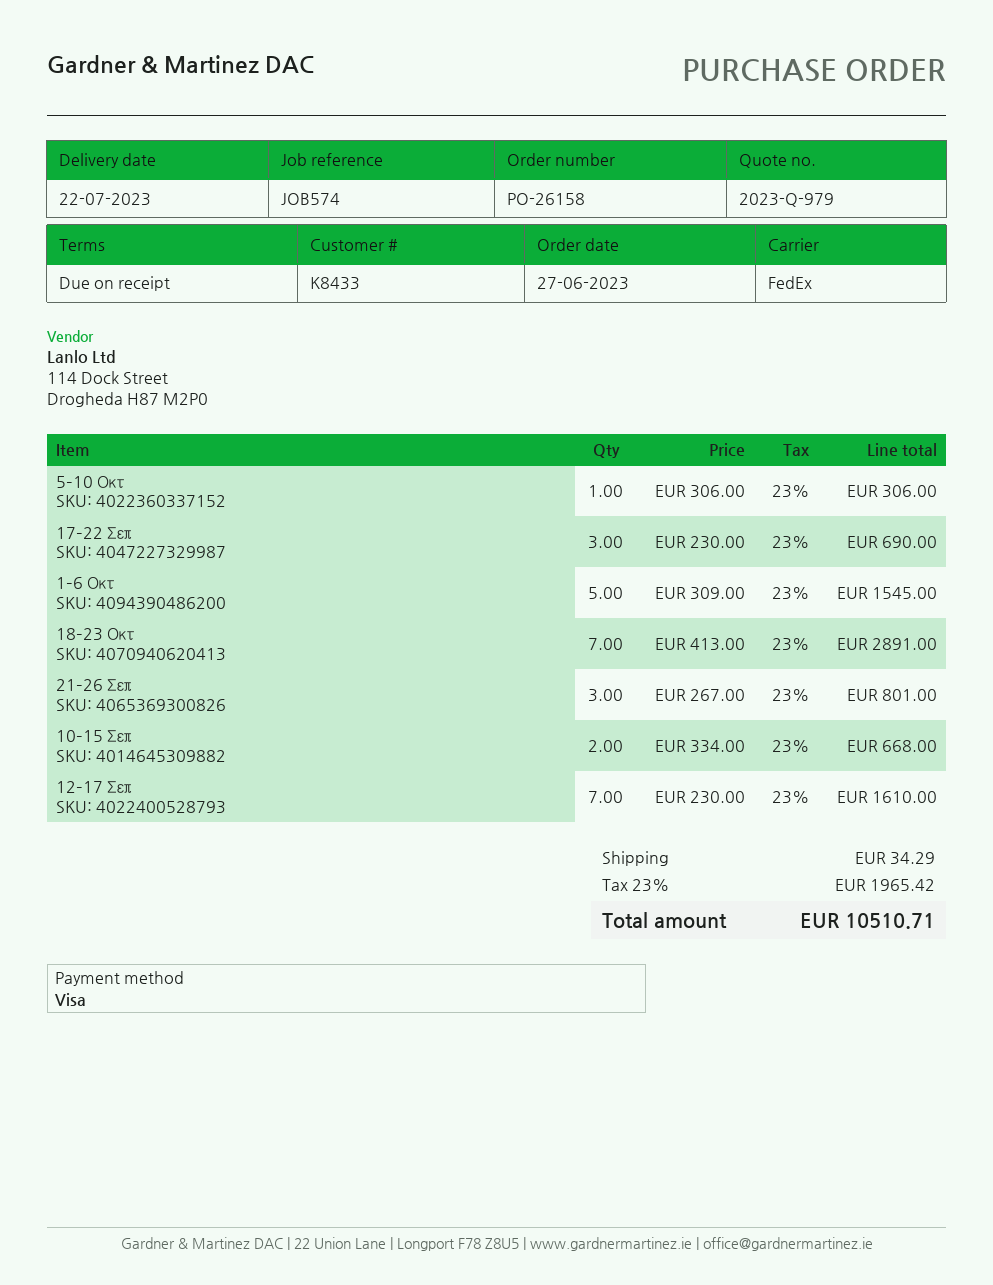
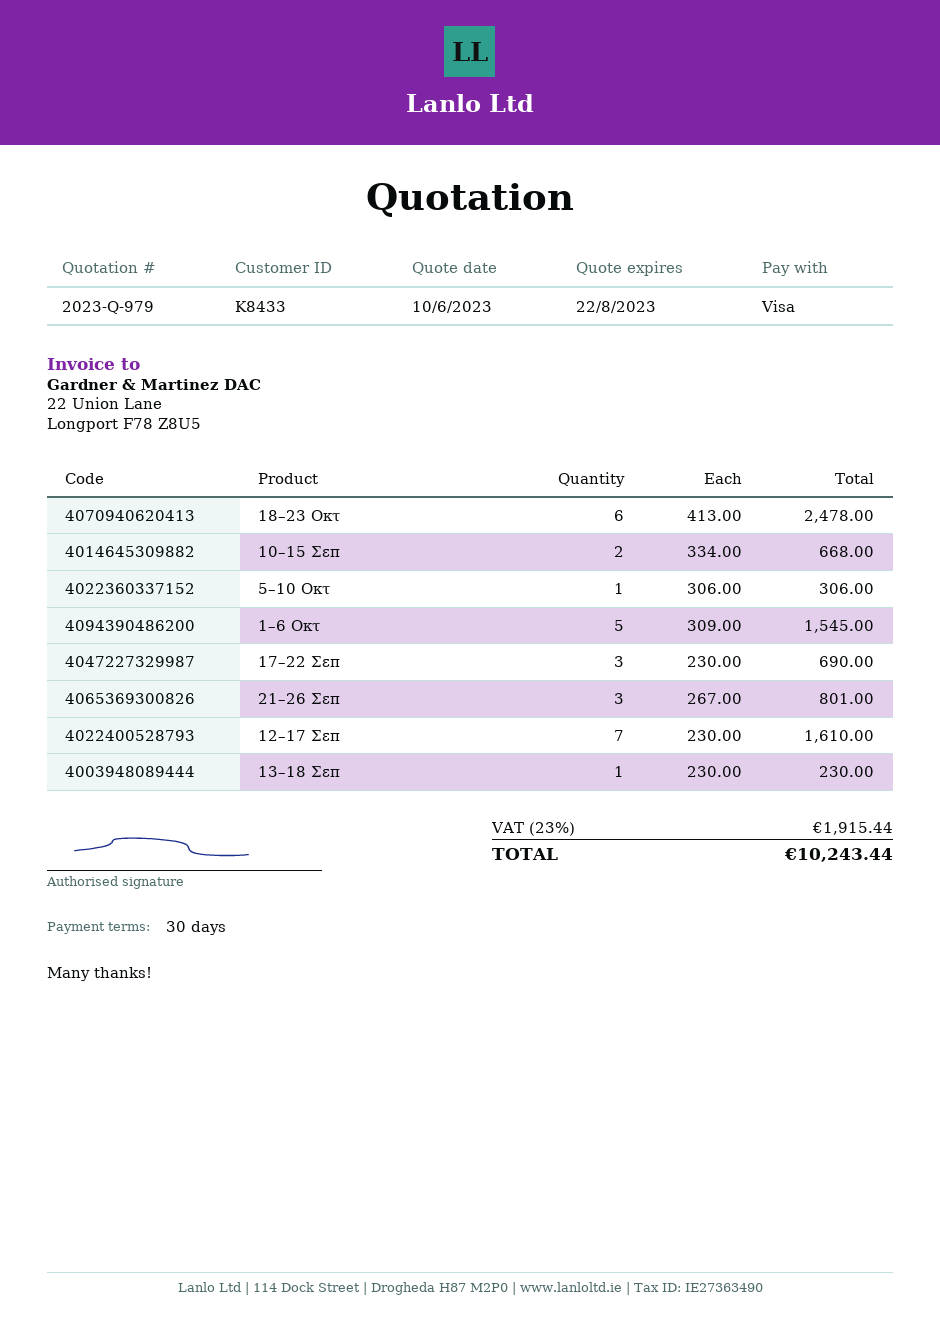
payment terms: on receipt -> 30 days
18–23 Οκτ: 7 x 413.00 = 2891.00 -> 6 x 413.00 = 2478.00
13–18 Σεπ: none -> 1 x 230.00 = 230.00
shipping: 34.29 -> none
tax: 23% = 1965.42 -> 23% = 1915.44
total: 10510.71 -> 10243.44

